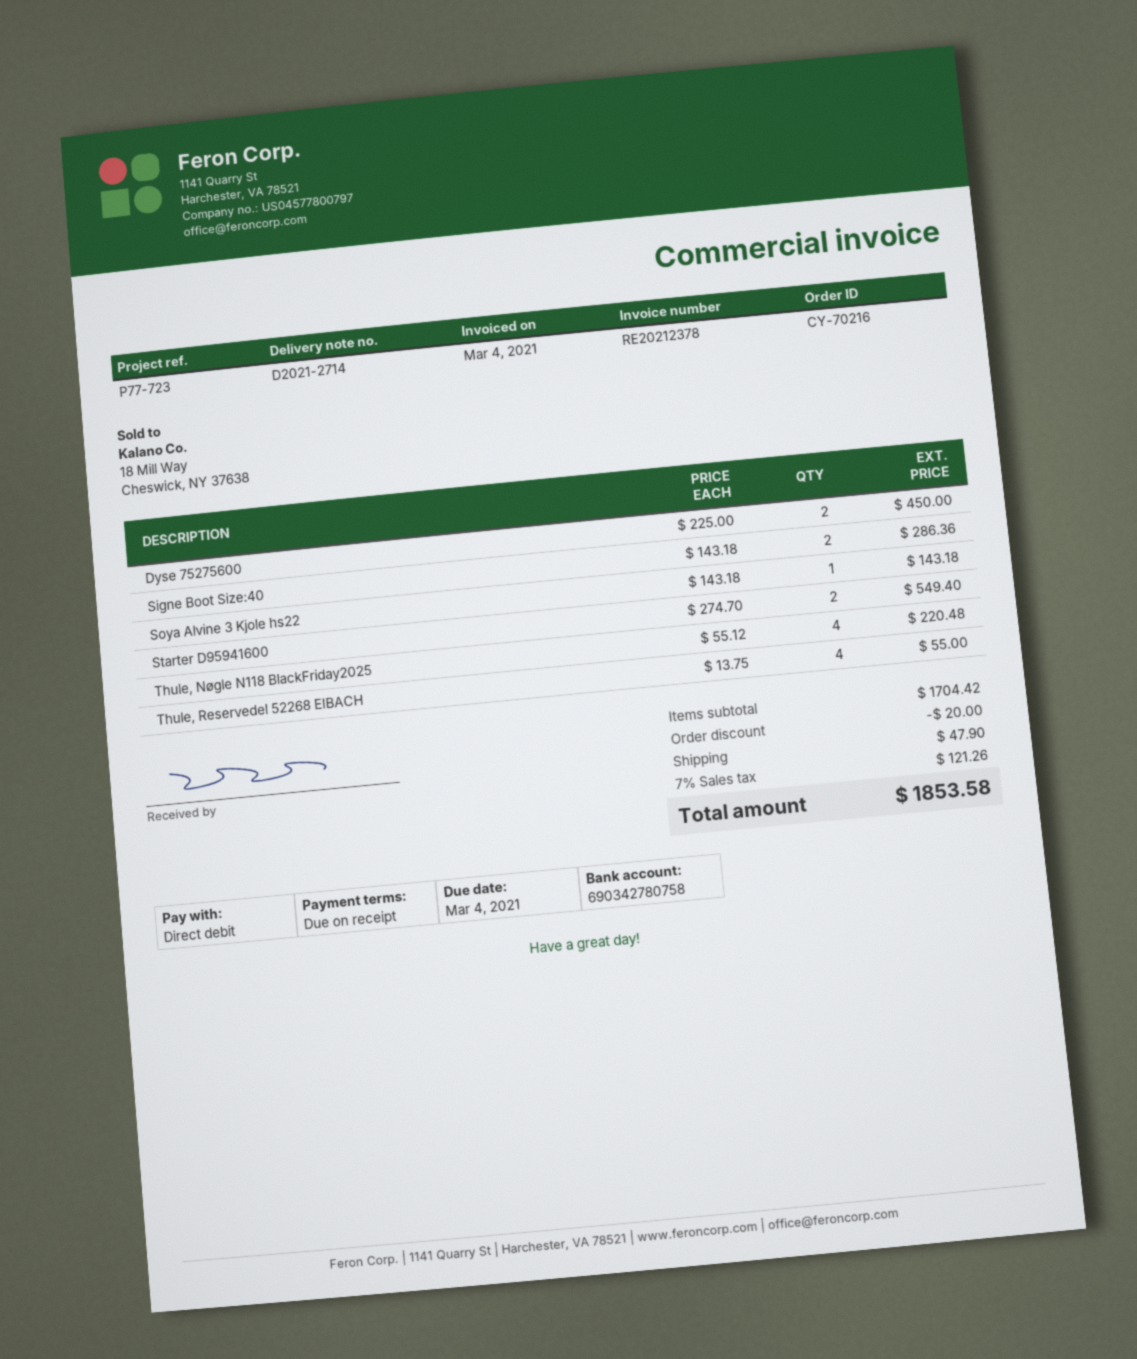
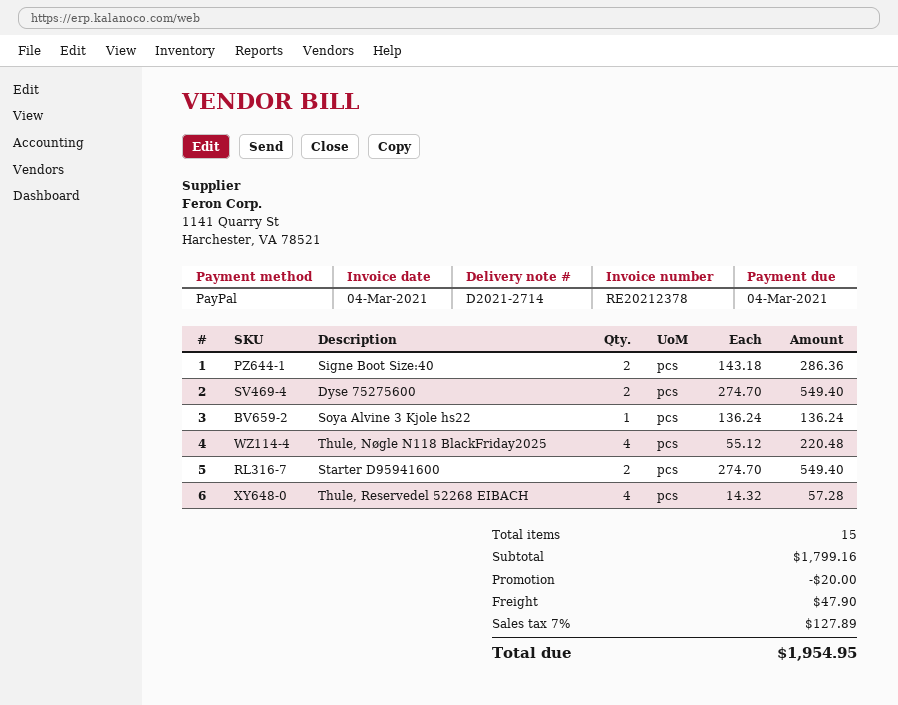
payment method: direct debit -> PayPal
Dyse 75275600: 2 x 225.00 = 450.00 -> 2 x 274.70 = 549.40
Soya Alvine 3 Kjole hs22: 1 x 143.18 = 143.18 -> 1 x 136.24 = 136.24
Thule, Reservedel 52268 EIBACH: 4 x 13.75 = 55.00 -> 4 x 14.32 = 57.28
subtotal: 1704.42 -> 1799.16
tax: 7% = 121.26 -> 7% = 127.89
total: 1853.58 -> 1954.95

